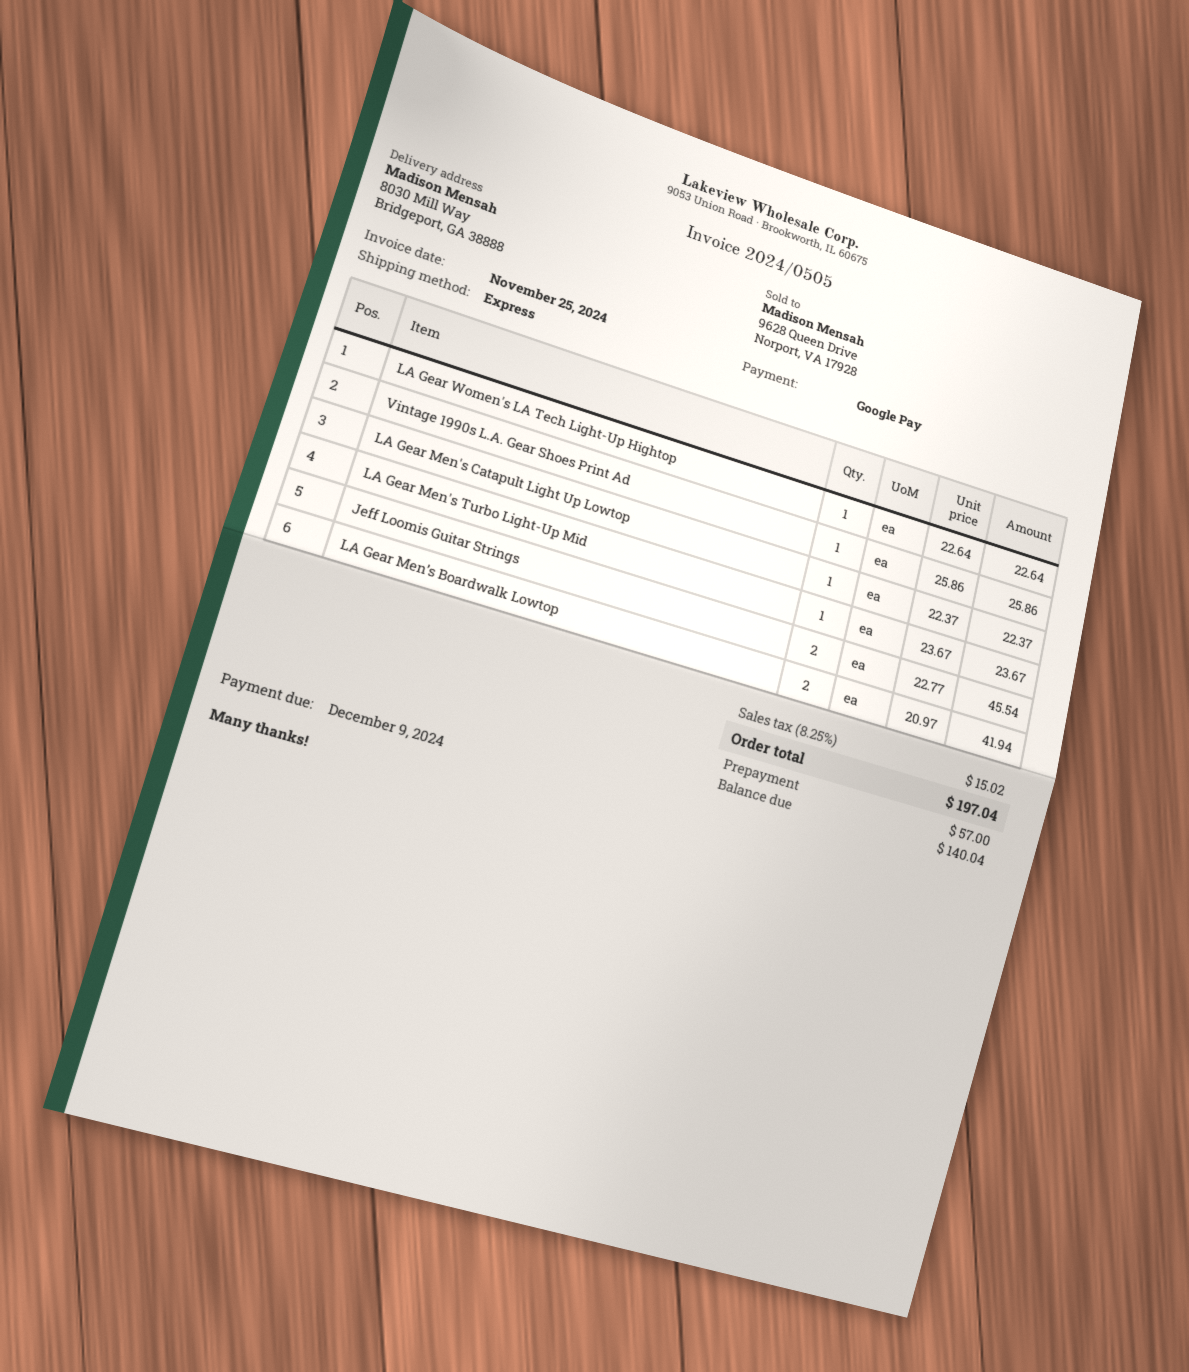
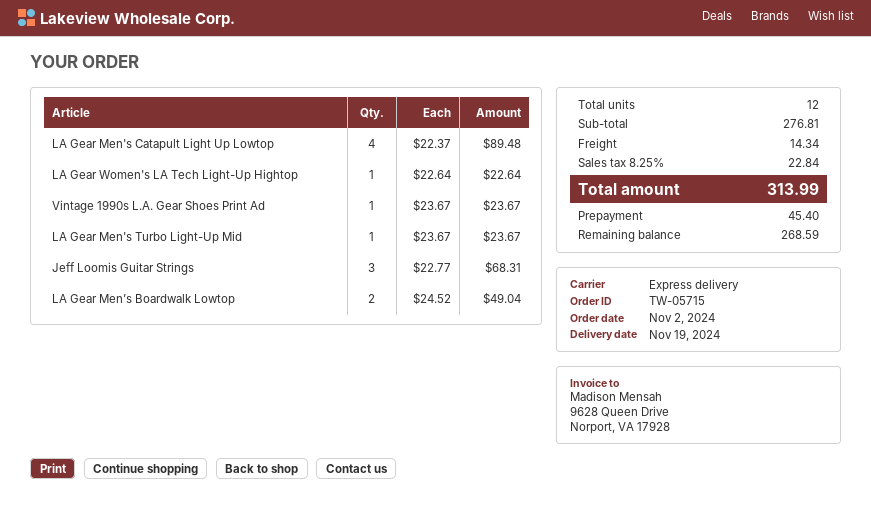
Vintage 1990s L.A. Gear Shoes Print Ad: 1 x 25.86 = 25.86 -> 1 x 23.67 = 23.67
LA Gear Men's Catapult Light Up Lowtop: 1 x 22.37 = 22.37 -> 4 x 22.37 = 89.48
Jeff Loomis Guitar Strings: 2 x 22.77 = 45.54 -> 3 x 22.77 = 68.31
LA Gear Men’s Boardwalk Lowtop: 2 x 20.97 = 41.94 -> 2 x 24.52 = 49.04
shipping: none -> 14.34
tax: 8.25% = 15.02 -> 8.25% = 22.84
total: 197.04 -> 313.99
deposit: 57.00 -> 45.40
balance: 140.04 -> 268.59

